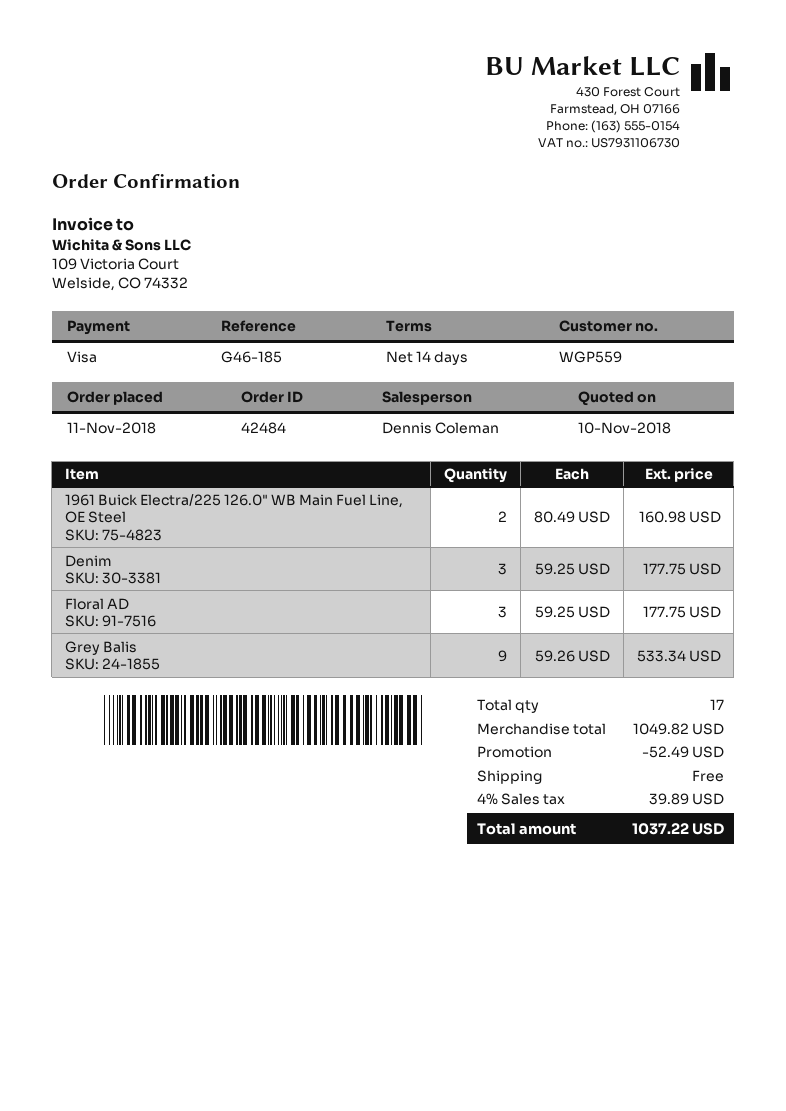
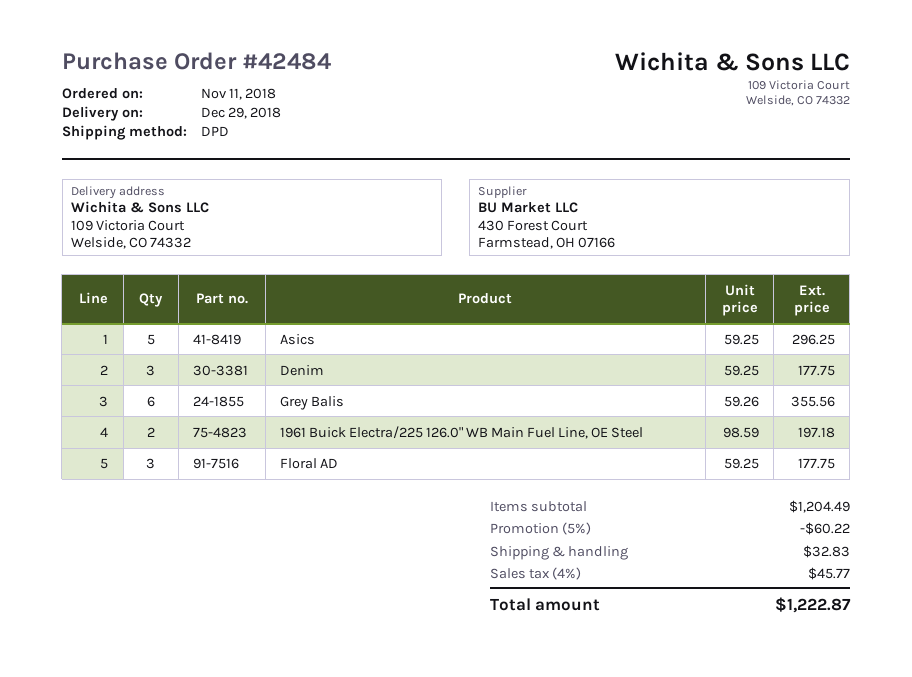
1961 Buick Electra/225 126.0" WB Main Fuel Line, OE Steel: 2 x 80.49 = 160.98 -> 2 x 98.59 = 197.18
Grey Balis: 9 x 59.26 = 533.34 -> 6 x 59.26 = 355.56
Asics: none -> 5 x 59.25 = 296.25
subtotal: 1049.82 -> 1204.49
discount: 52.49 -> 60.22
shipping: 0.00 -> 32.83
tax: 4% = 39.89 -> 4% = 45.77
total: 1037.22 -> 1222.87

